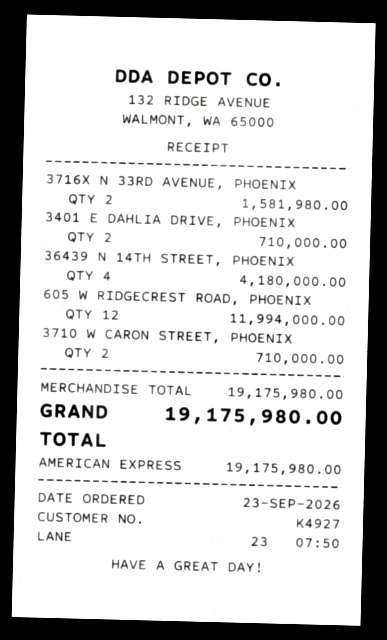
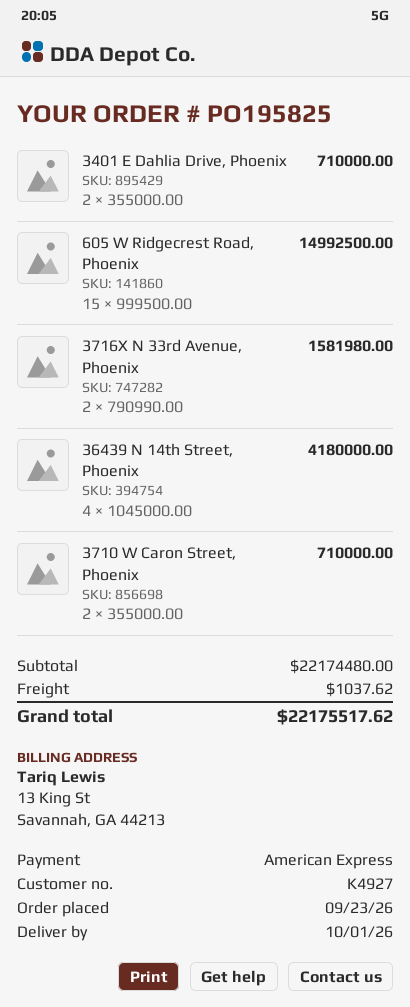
605 W RIDGECREST ROAD, PHOENIX: 12 for 11994000.00 -> 15 for 14992500.00
subtotal: 19175980.00 -> 22174480.00
shipping: none -> 1037.62
total: 19175980.00 -> 22175517.62

